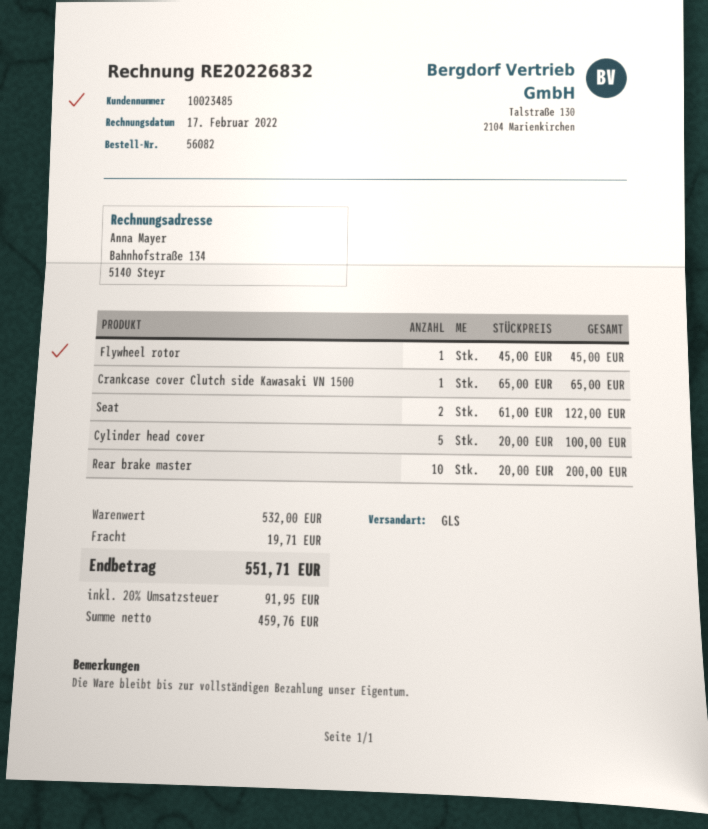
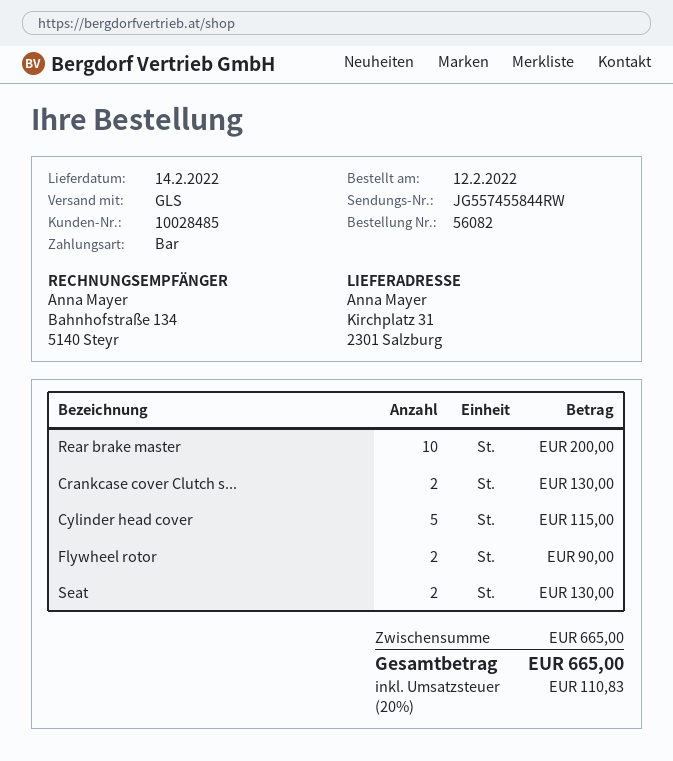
customer number: 10023485 -> 10028485
Flywheel rotor: 1 for 45.00 -> 2 for 90.00
Crankcase cover Clutch side Kawasaki VN 1500: 1 for 65.00 -> 2 for 130.00
Seat: 2 for 122.00 -> 2 for 130.00
Cylinder head cover: 5 for 100.00 -> 5 for 115.00
subtotal: 532.00 -> 665.00
shipping: 19.71 -> none
tax: 20% = 91.95 -> 20% = 110.83
total: 551.71 -> 665.00

